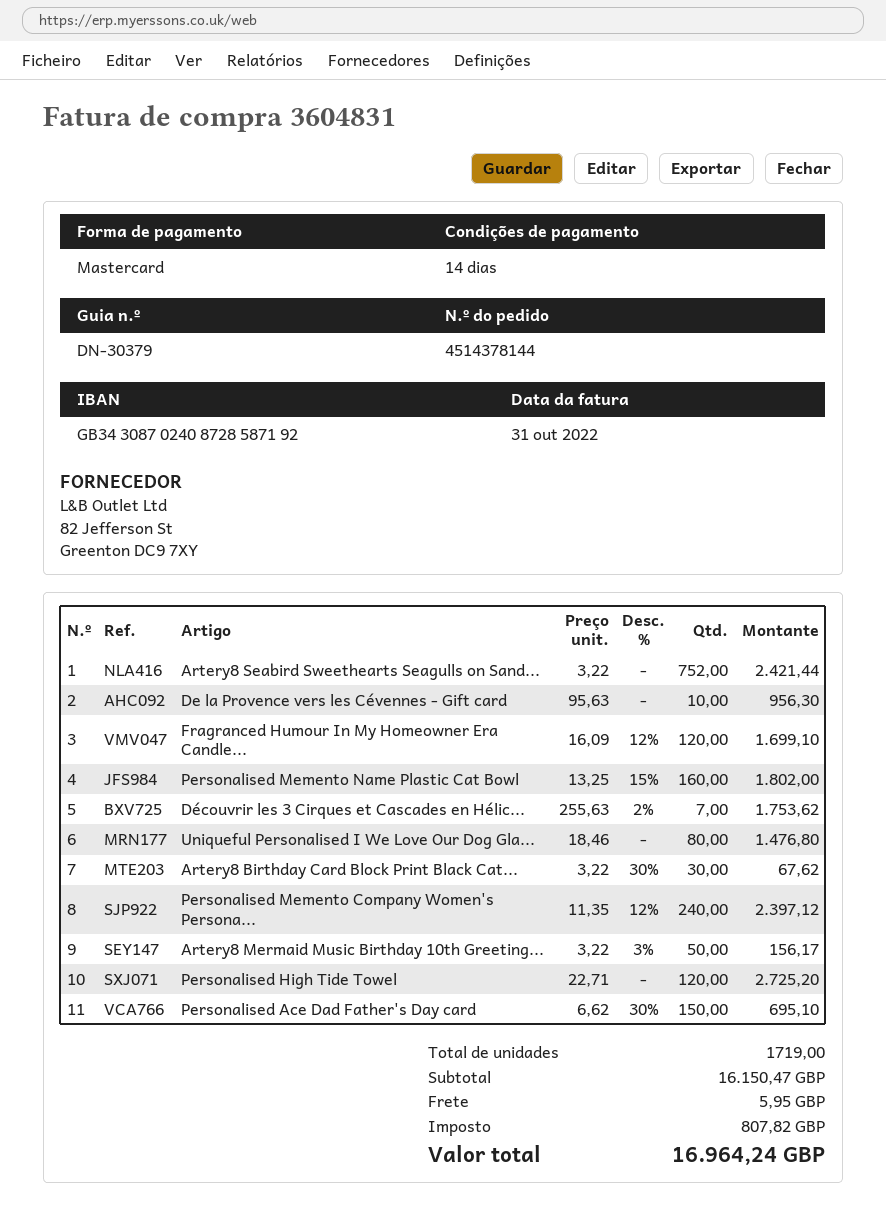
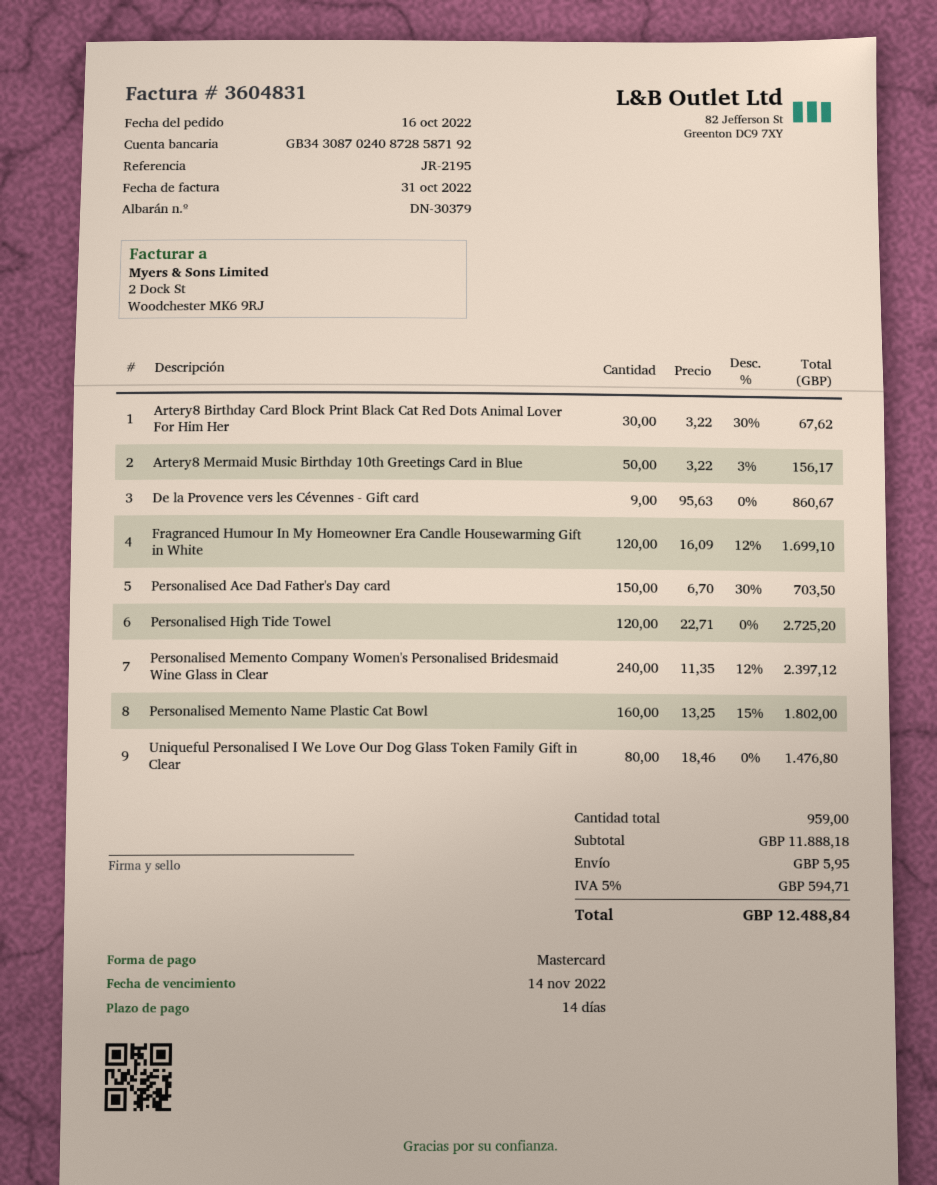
Artery8 Seabird Sweethearts Seagulls on Sand...: 752 x 3.22 = 2421.44 -> none
De la Provence vers les Cévennes - Gift card: 10 x 95.63 = 956.30 -> 9 x 95.63 = 860.67
Découvrir les 3 Cirques et Cascades en Hélic...: 7 x 255.63 - 2% = 1753.62 -> none
Personalised Ace Dad Father's Day card: 150 x 6.62 - 30% = 695.10 -> 150 x 6.70 - 30% = 703.50
total quantity: 1719 -> 959
subtotal: 16150.47 -> 11888.18
tax: 807.82 -> 594.71
total: 16964.24 -> 12488.84

